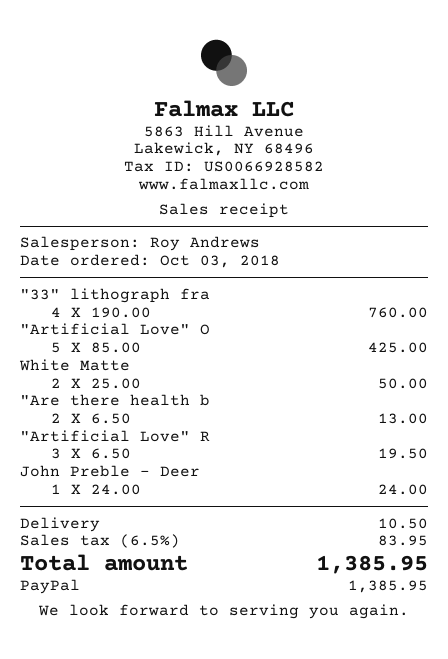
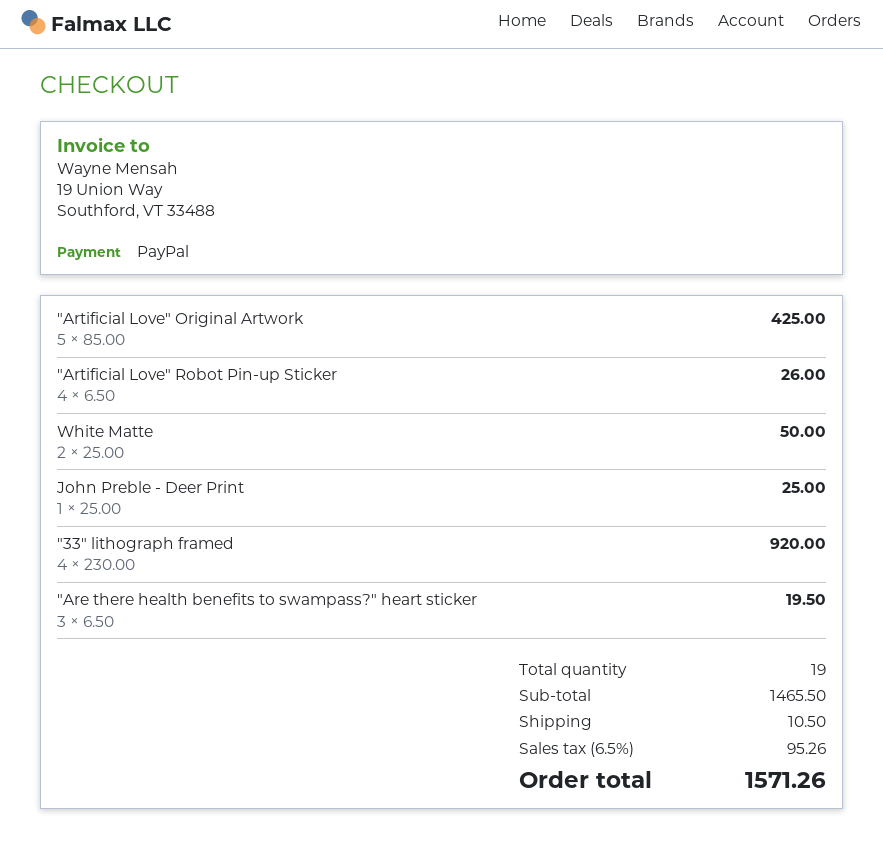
"33" lithograph fra: 4 x 190.00 = 760.00 -> 4 x 230.00 = 920.00
"Are there health b: 2 x 6.50 = 13.00 -> 3 x 6.50 = 19.50
"Artificial Love" R: 3 x 6.50 = 19.50 -> 4 x 6.50 = 26.00
John Preble - Deer: 1 x 24.00 = 24.00 -> 1 x 25.00 = 25.00
tax: 6.5% = 83.95 -> 6.5% = 95.26
total: 1385.95 -> 1571.26

